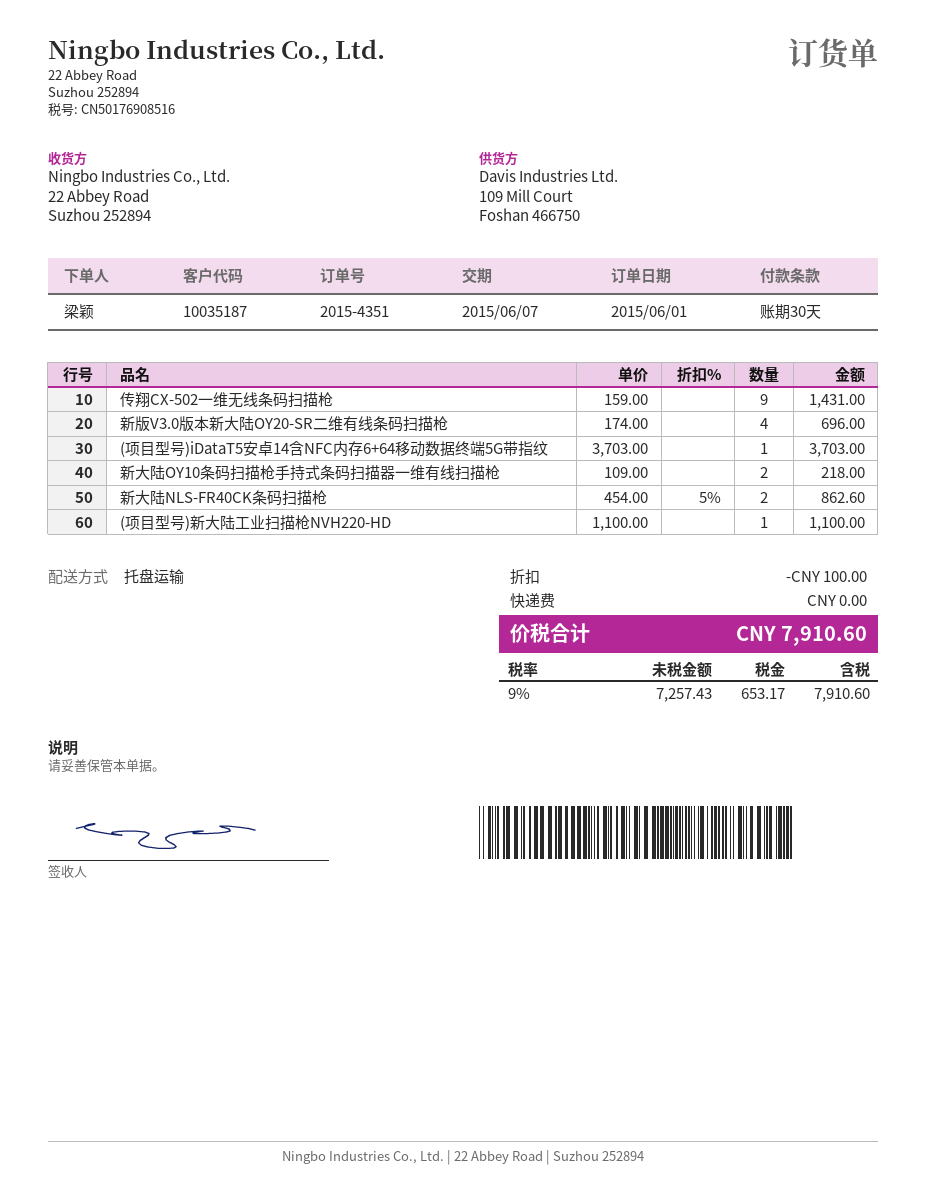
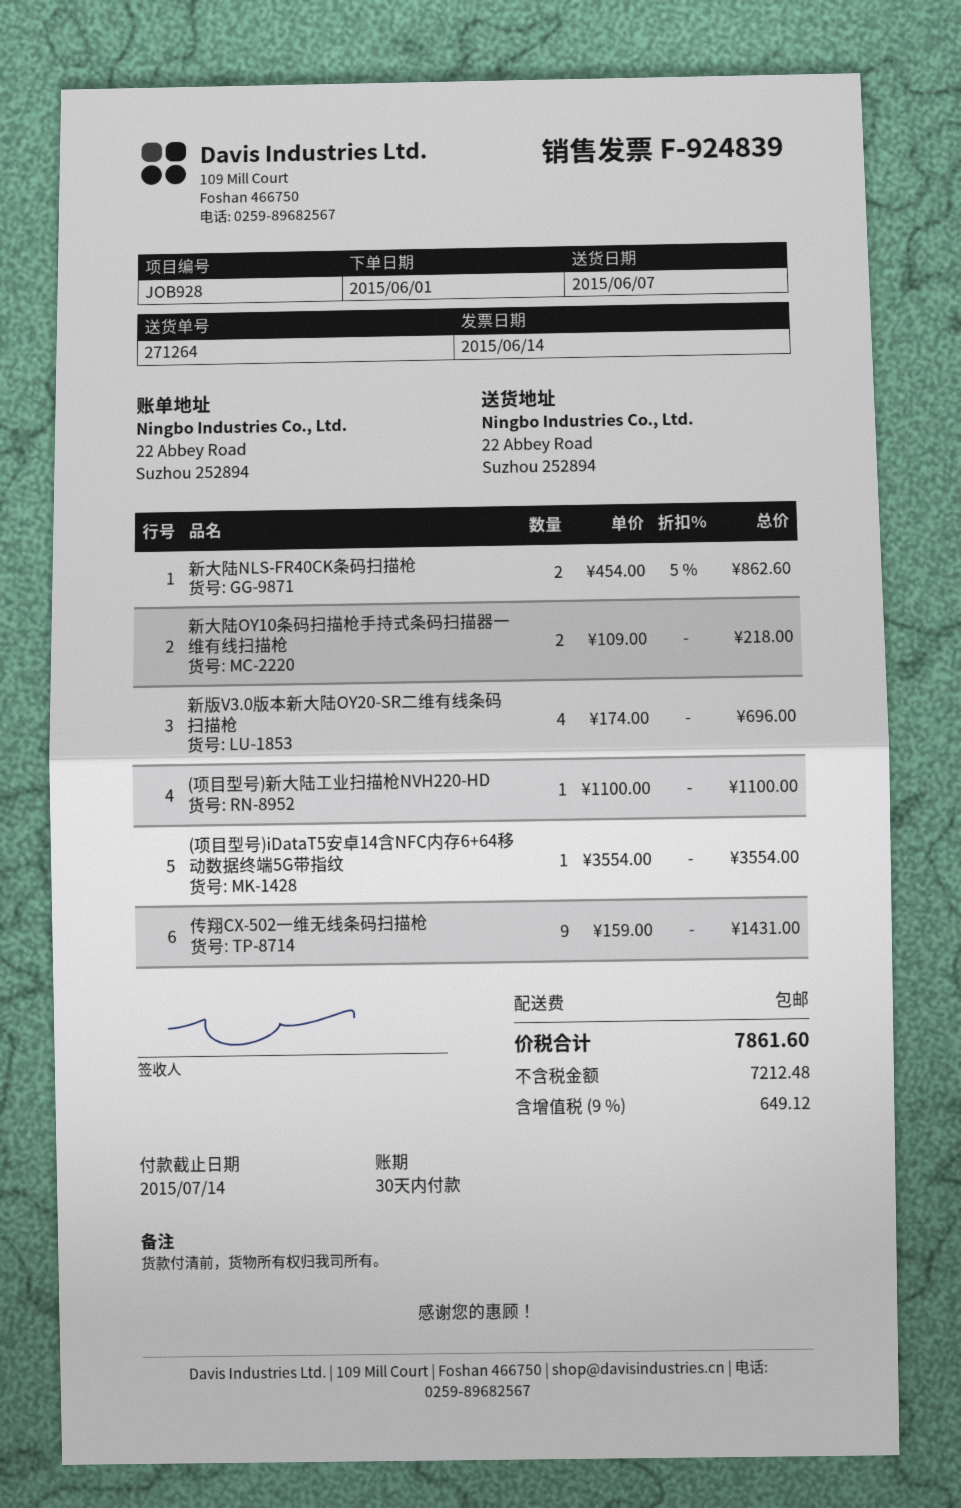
(项目型号)iDataT5安卓14含NFC内存6+64移动数据终端5G带指纹: 1 x 3703.00 = 3703.00 -> 1 x 3554.00 = 3554.00
discount: 100.00 -> none
net: 7257.43 -> 7212.48
tax: 9% = 653.17 -> 9% = 649.12
total: 7910.60 -> 7861.60

